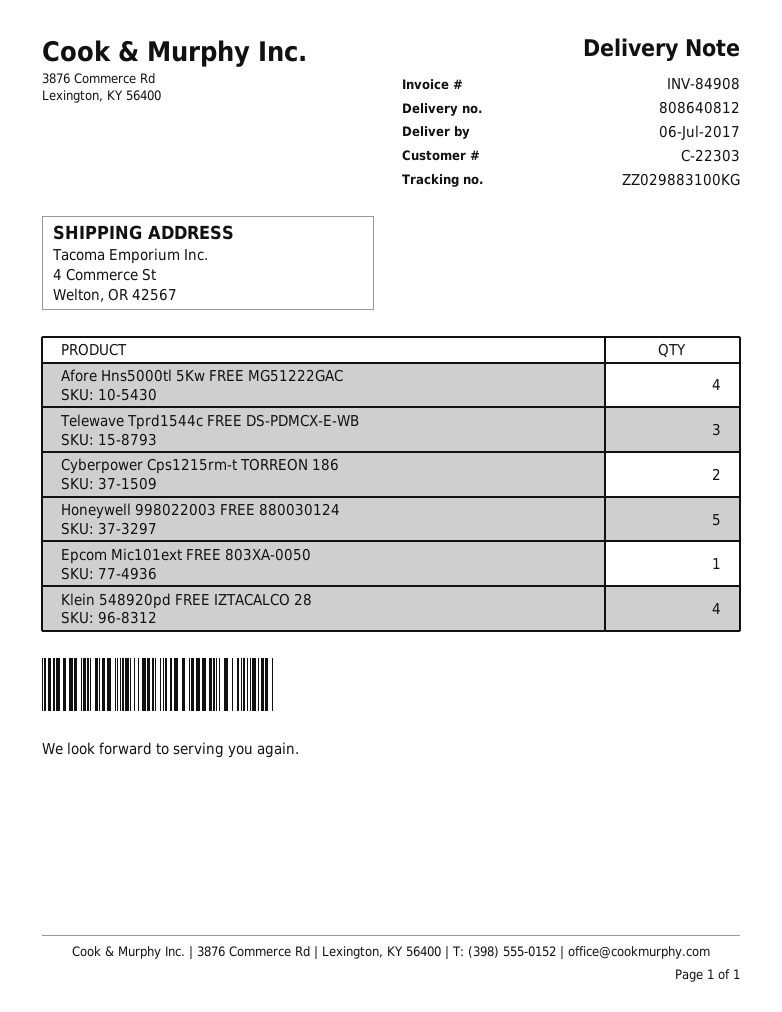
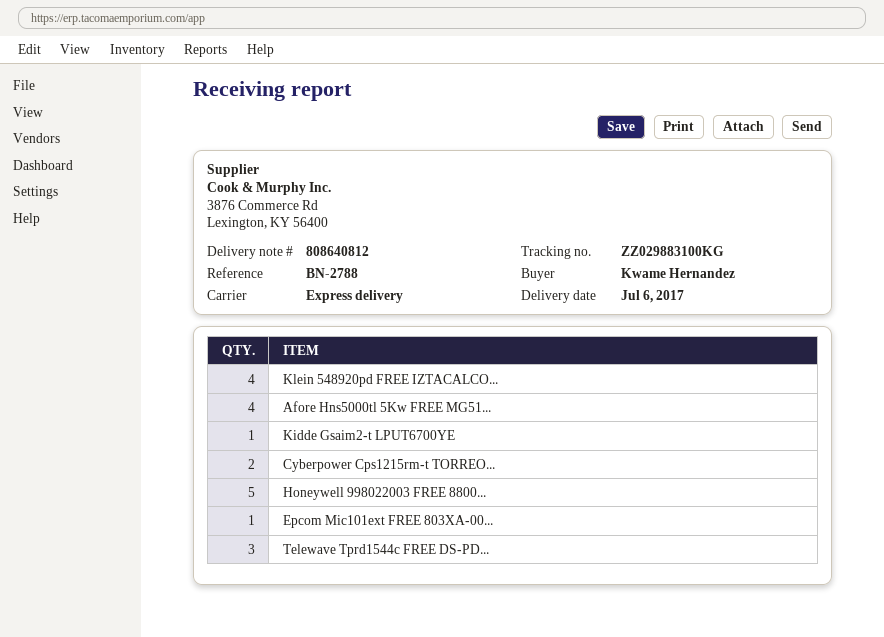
Kidde Gsaim2-t LPUT6700YE: none -> 1

